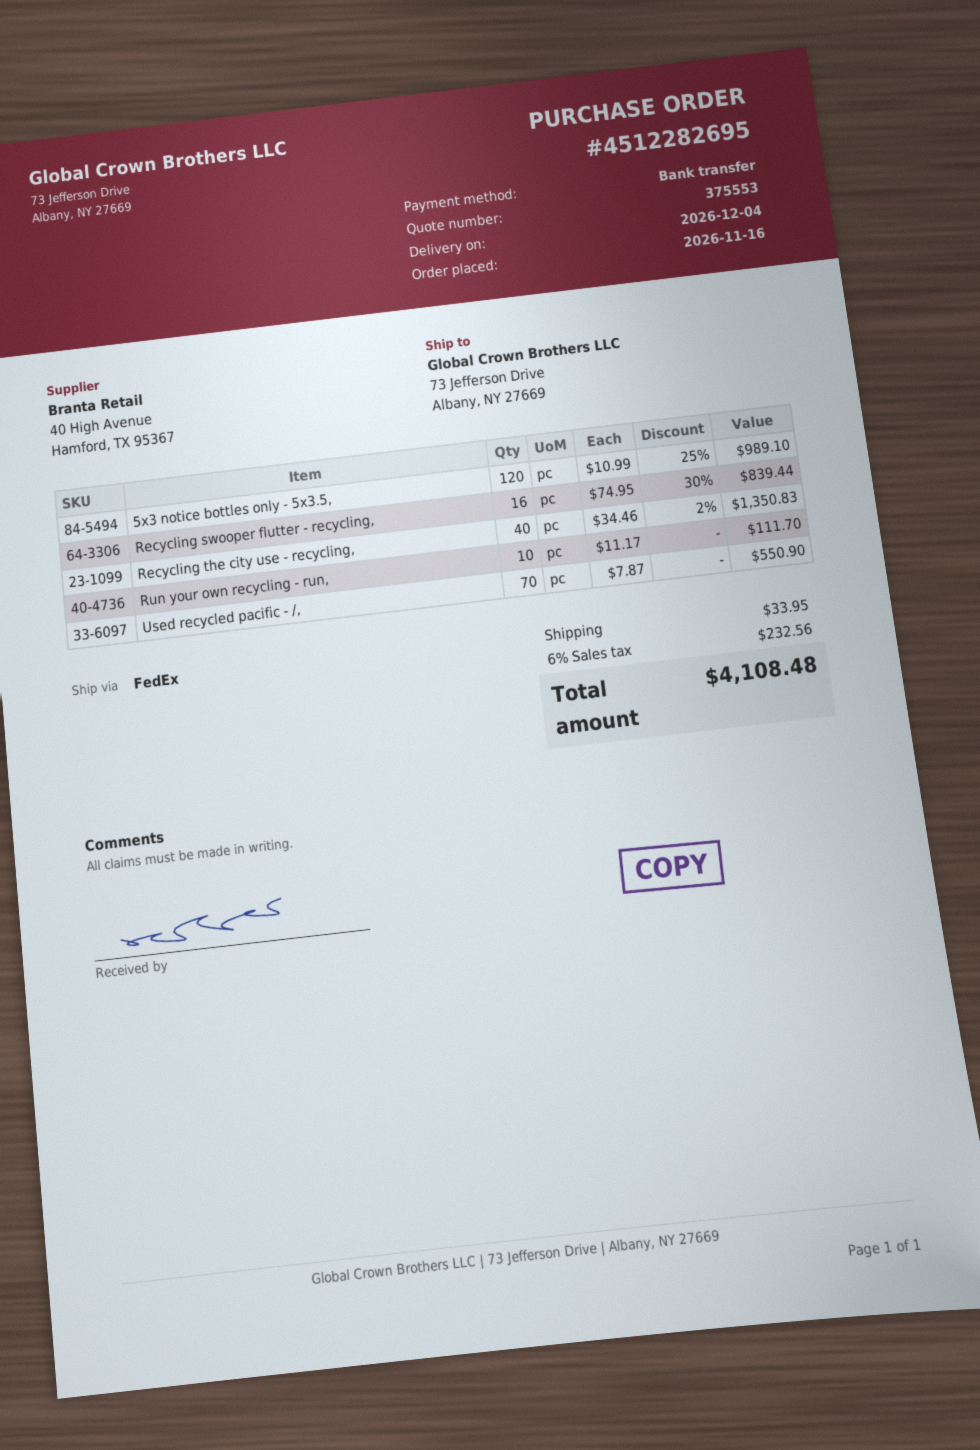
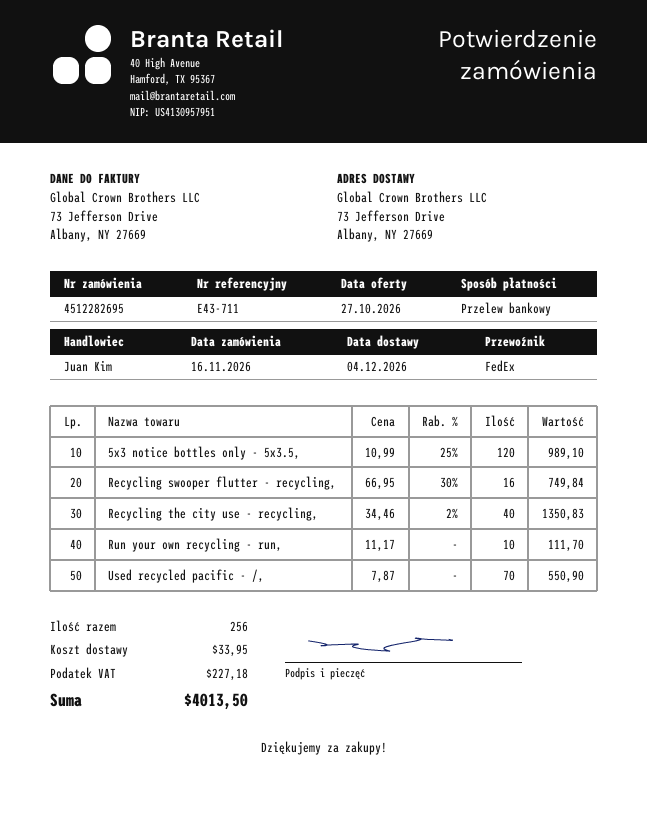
Recycling swooper flutter - recycling,: 16 x 74.95 - 30% = 839.44 -> 16 x 66.95 - 30% = 749.84
tax: 232.56 -> 227.18
total: 4108.48 -> 4013.50

